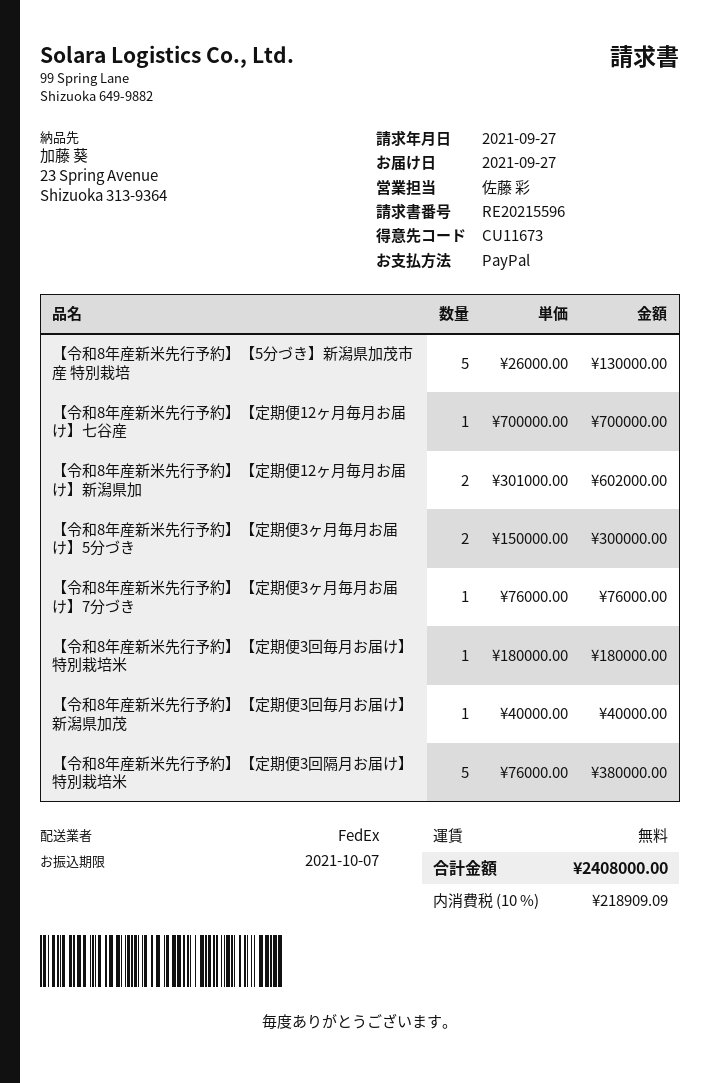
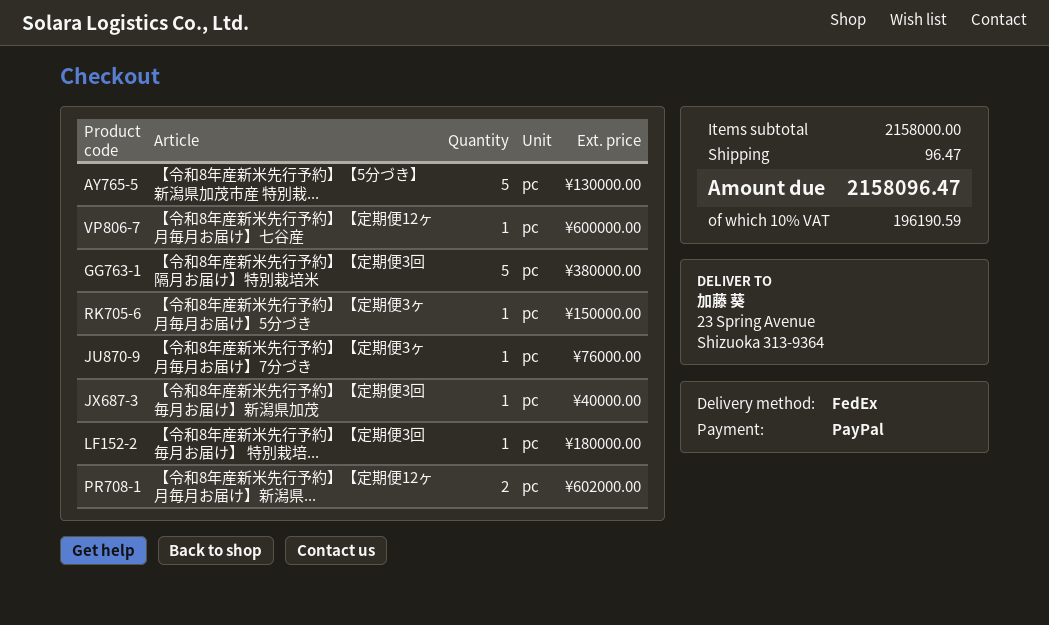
【令和8年産新米先行予約】【定期便12ヶ月毎月お届け】七谷産: 1 for 700000.00 -> 1 for 600000.00
【令和8年産新米先行予約】【定期便3ヶ月毎月お届け】5分づき: 2 for 300000.00 -> 1 for 150000.00
shipping: 0.00 -> 96.47
tax: 10% = 218909.09 -> 10% = 196190.59
total: 2408000.00 -> 2158096.47

